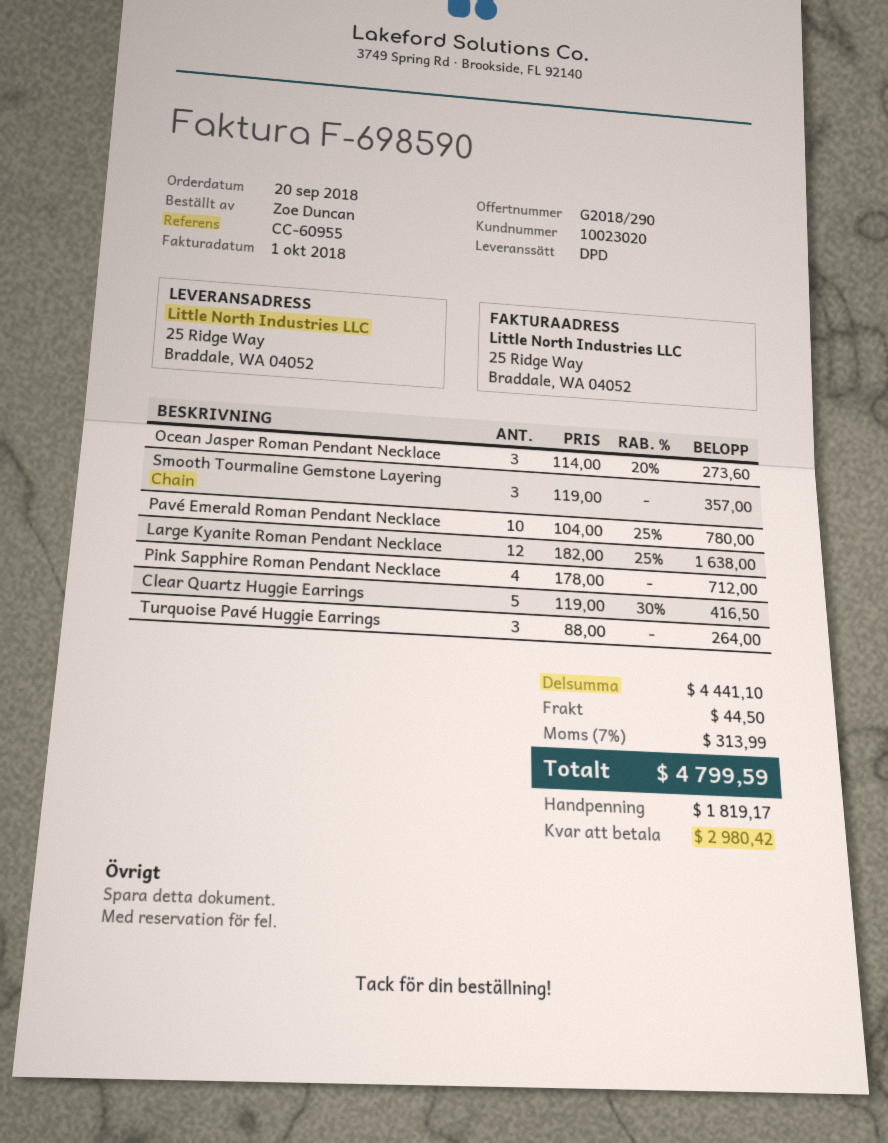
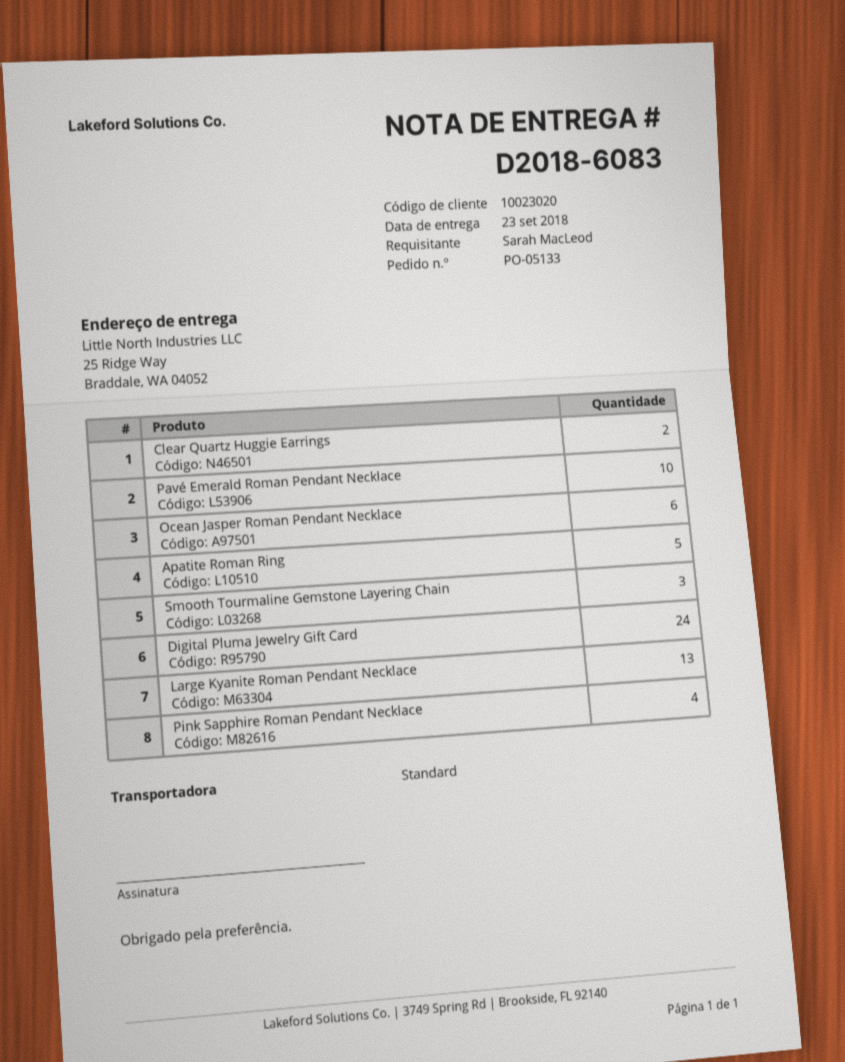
ordered by: Zoe Duncan -> Sarah MacLeod
shipping method: DPD -> standard
Ocean Jasper Roman Pendant Necklace: 3 -> 6
Large Kyanite Roman Pendant Necklace: 12 -> 13
Clear Quartz Huggie Earrings: 5 -> 2
Turquoise Pavé Huggie Earrings: 3 -> none
Apatite Roman Ring: none -> 5
Digital Pluma Jewelry Gift Card: none -> 24

